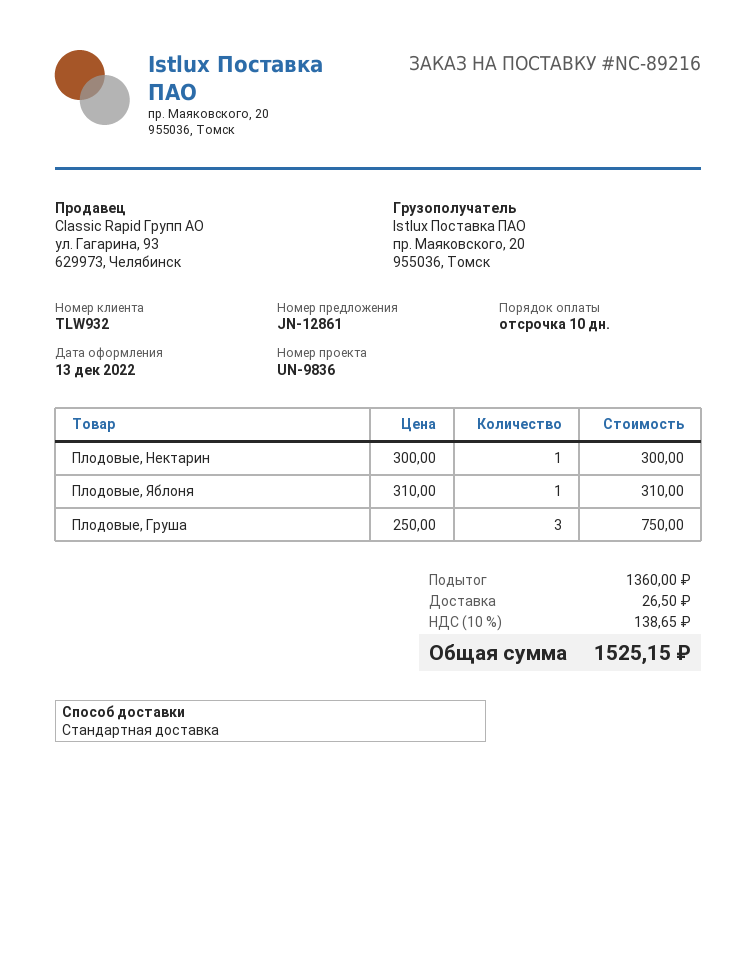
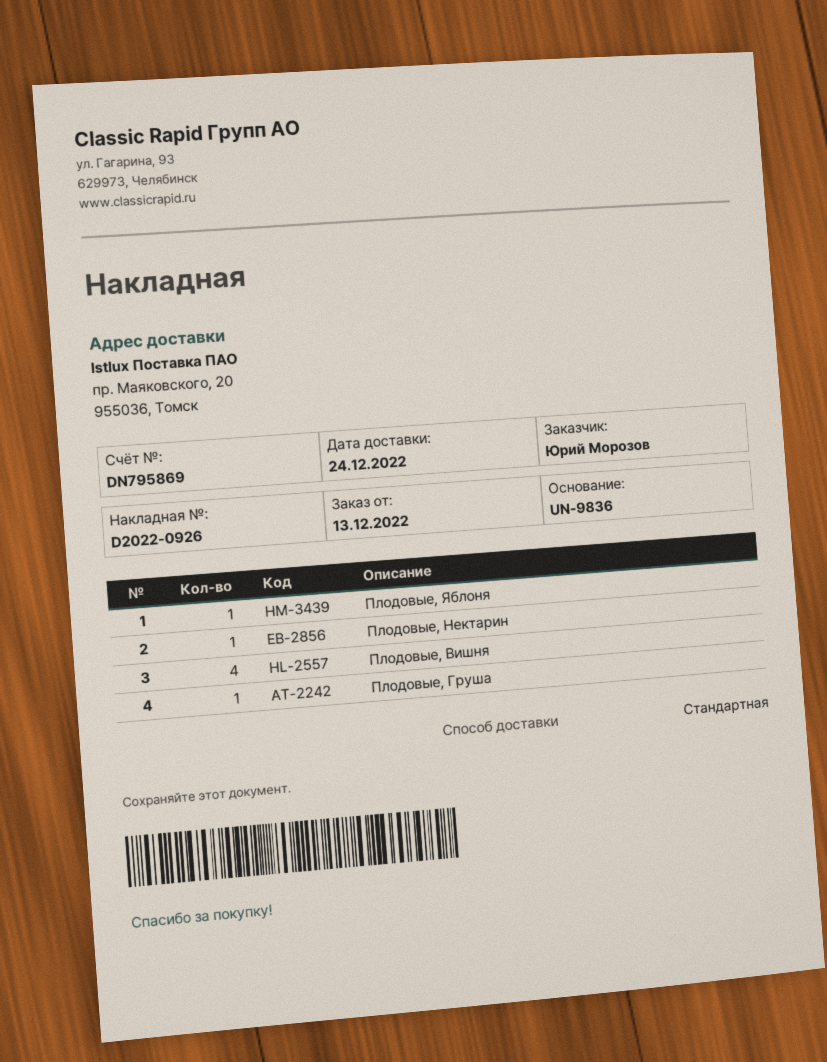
Плодовые, Груша: 3 -> 1
Плодовые, Вишня: none -> 4

